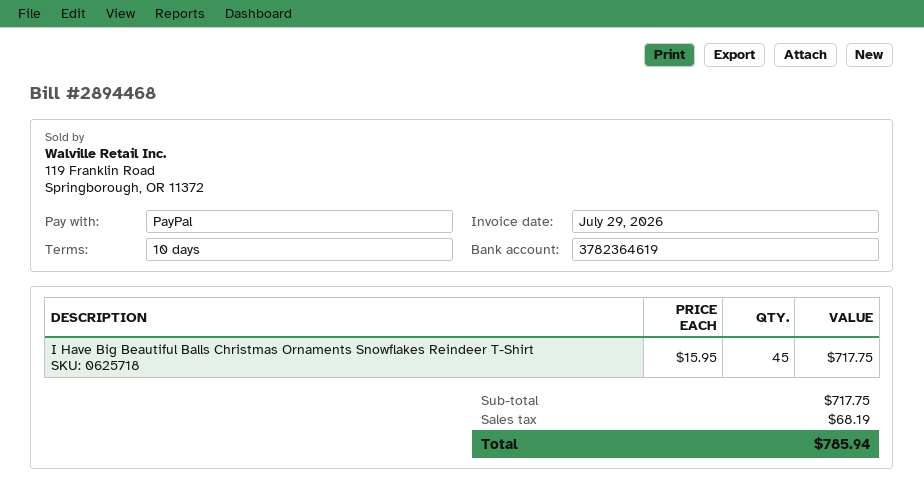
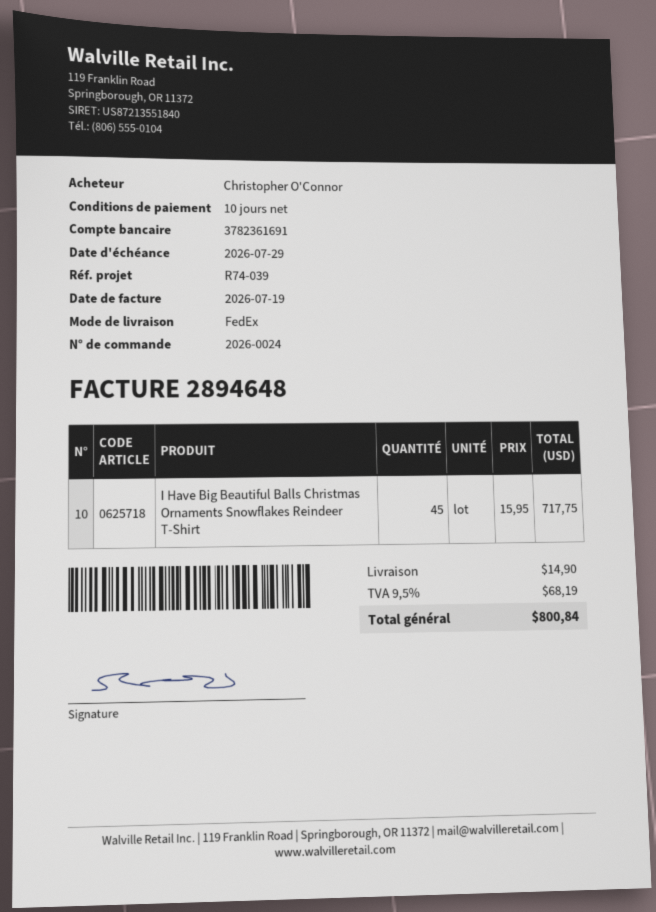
invoice number: 2894468 -> 2894648
invoice date: 2026-07-29 -> 2026-07-19
bank account: 3782364619 -> 3782361691
shipping: none -> 14.90
total: 785.94 -> 800.84

